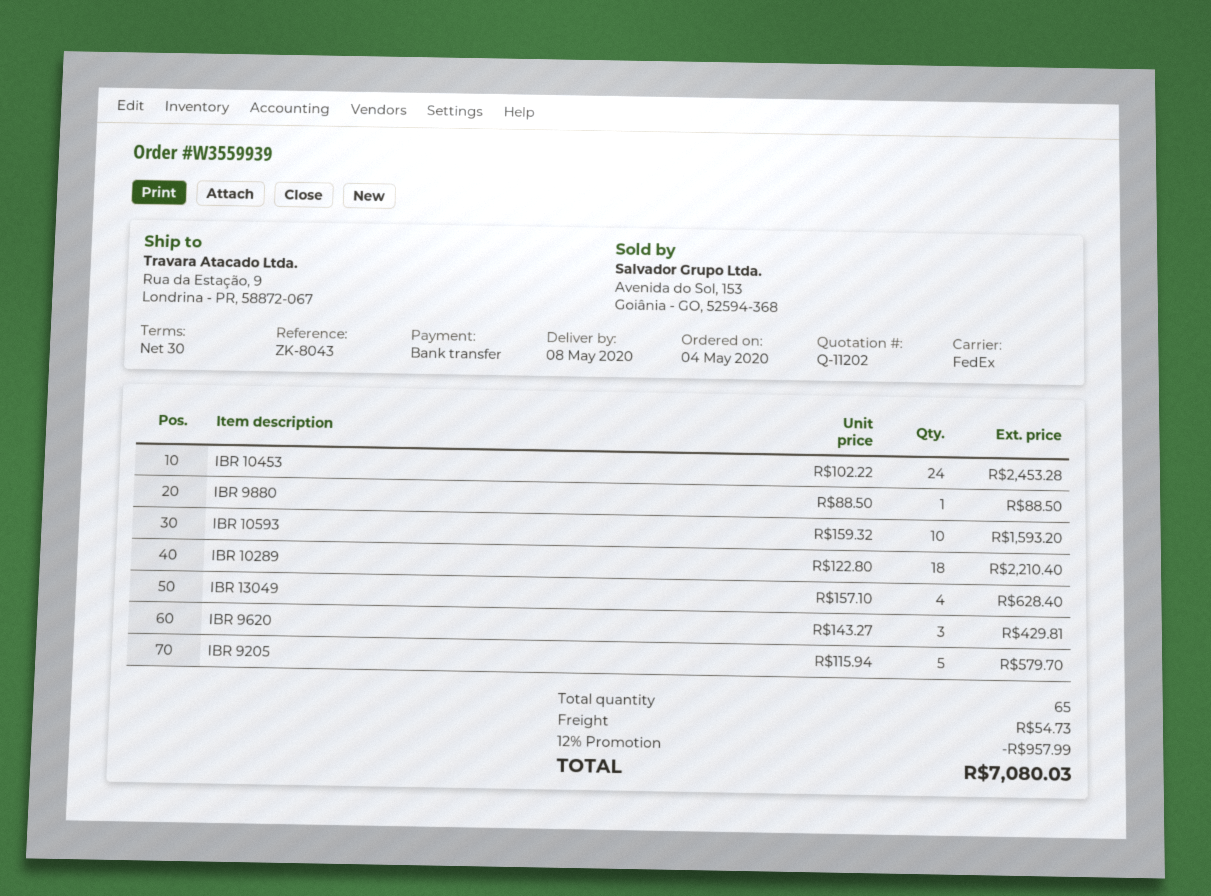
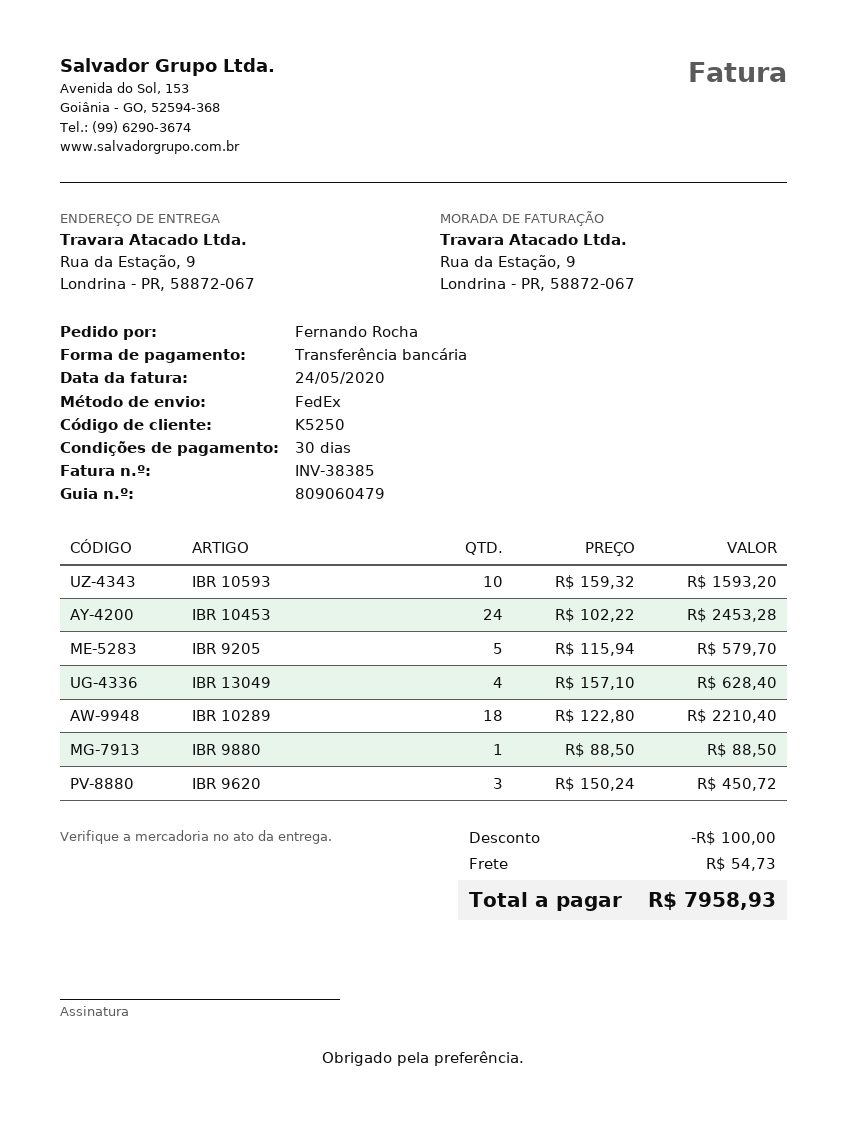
IBR 9620: 3 x 143.27 = 429.81 -> 3 x 150.24 = 450.72
discount: 957.99 -> 100.00
total: 7080.03 -> 7958.93

